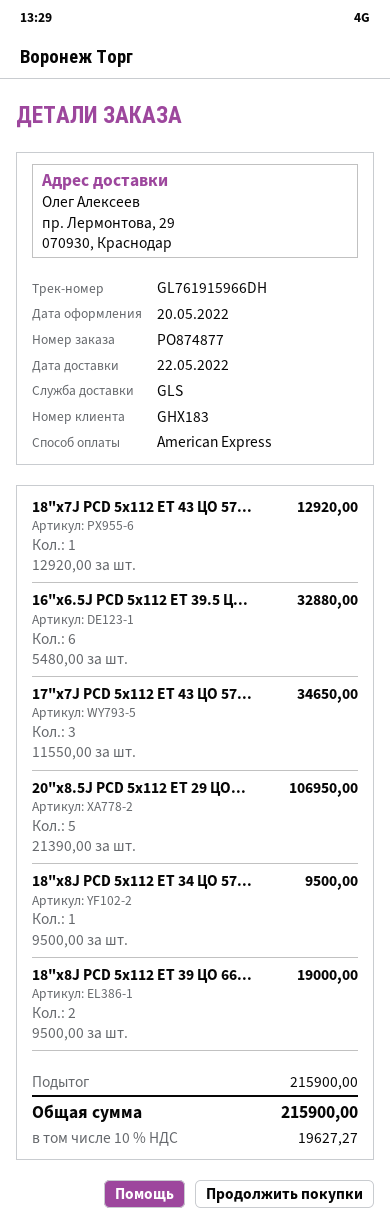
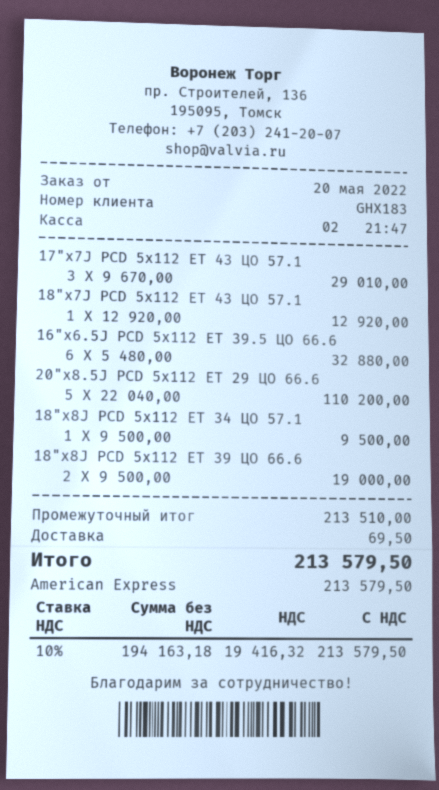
17"x7J PCD 5x112 ЕТ 43 ЦО 57...: 3 x 11550.00 = 34650.00 -> 3 x 9670.00 = 29010.00
20"x8.5J PCD 5x112 ЕТ 29 ЦО...: 5 x 21390.00 = 106950.00 -> 5 x 22040.00 = 110200.00
subtotal: 215900.00 -> 213510.00
shipping: none -> 69.50
tax: 10% = 19627.27 -> 10% = 19416.32
total: 215900.00 -> 213579.50

